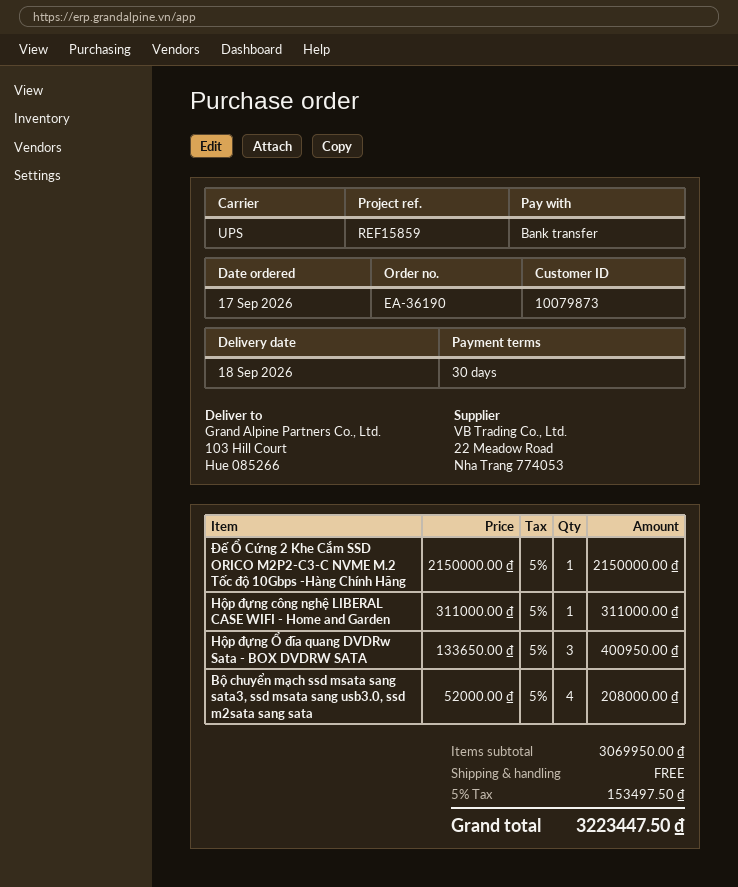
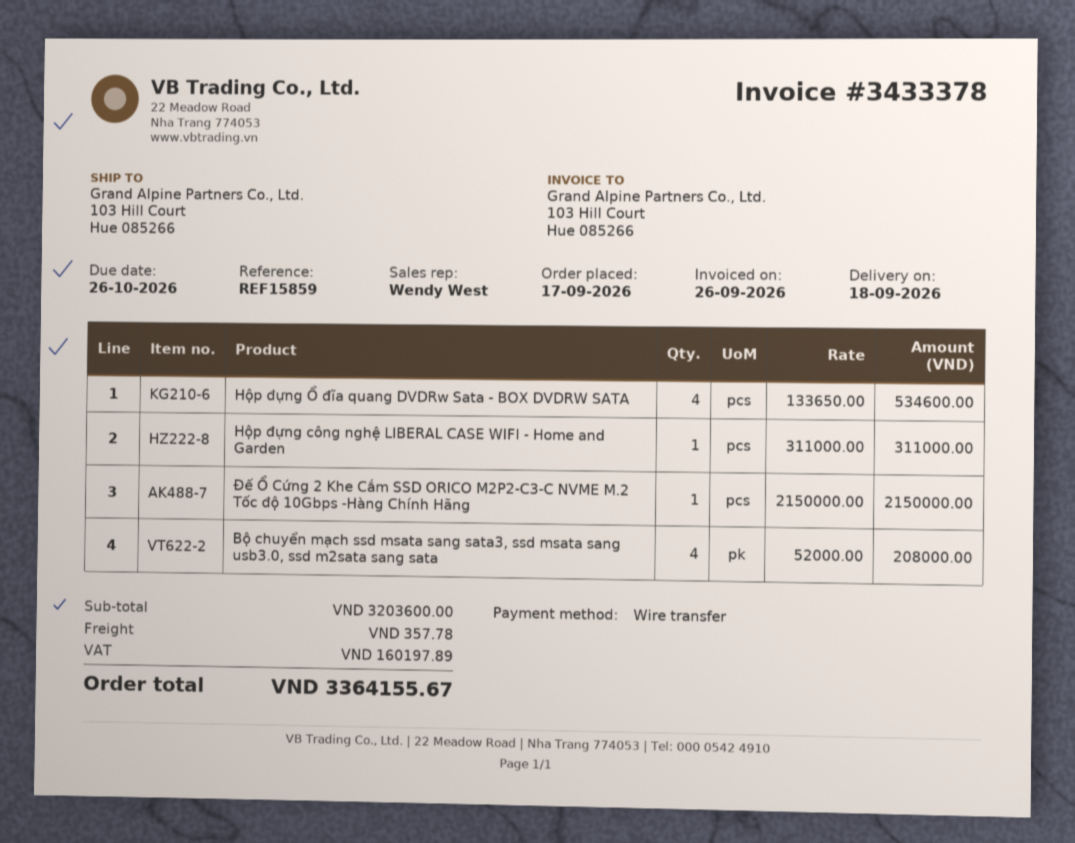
Hộp đựng Ổ đĩa quang DVDRw Sata - BOX DVDRW SATA: 3 x 133650.00 = 400950.00 -> 4 x 133650.00 = 534600.00
subtotal: 3069950.00 -> 3203600.00
shipping: 0.00 -> 357.78
tax: 153497.50 -> 160197.89
total: 3223447.50 -> 3364155.67

